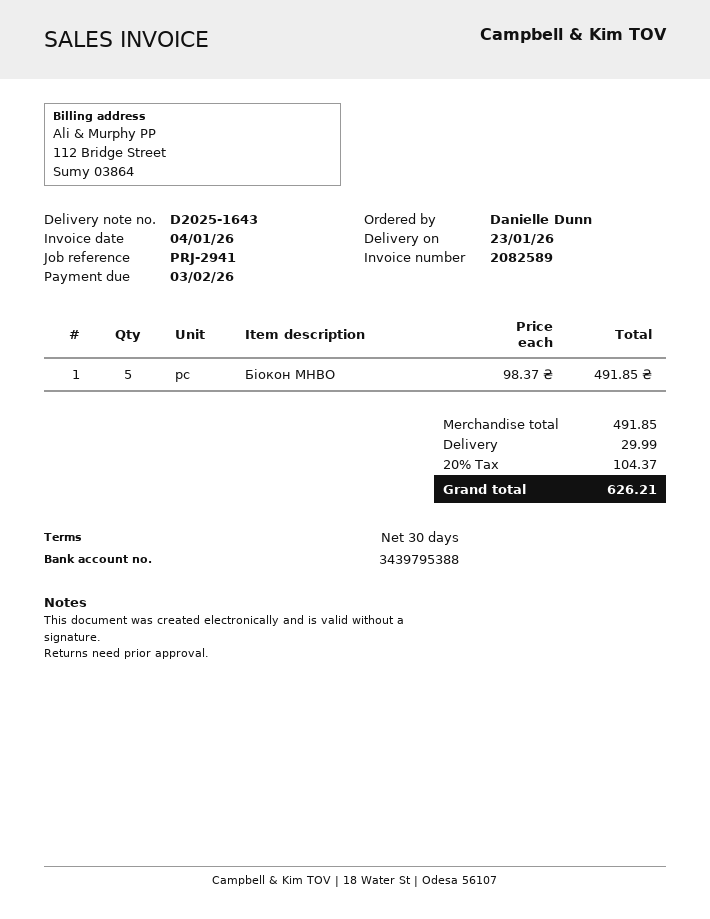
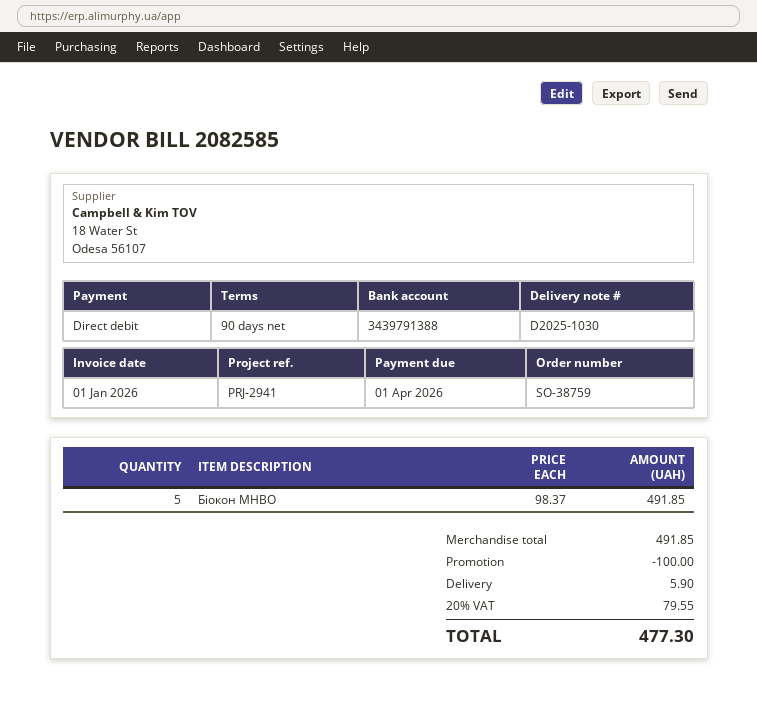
delivery note number: D2025-1643 -> D2025-1030
invoice number: 2082589 -> 2082585
invoice date: 2026-01-04 -> 2026-01-01
payment terms: 30 days -> 90 days
due date: 2026-02-03 -> 2026-04-01
bank account: 3439795388 -> 3439791388
discount: none -> 100.00
shipping: 29.99 -> 5.90
tax: 20% = 104.37 -> 20% = 79.55
total: 626.21 -> 477.30

